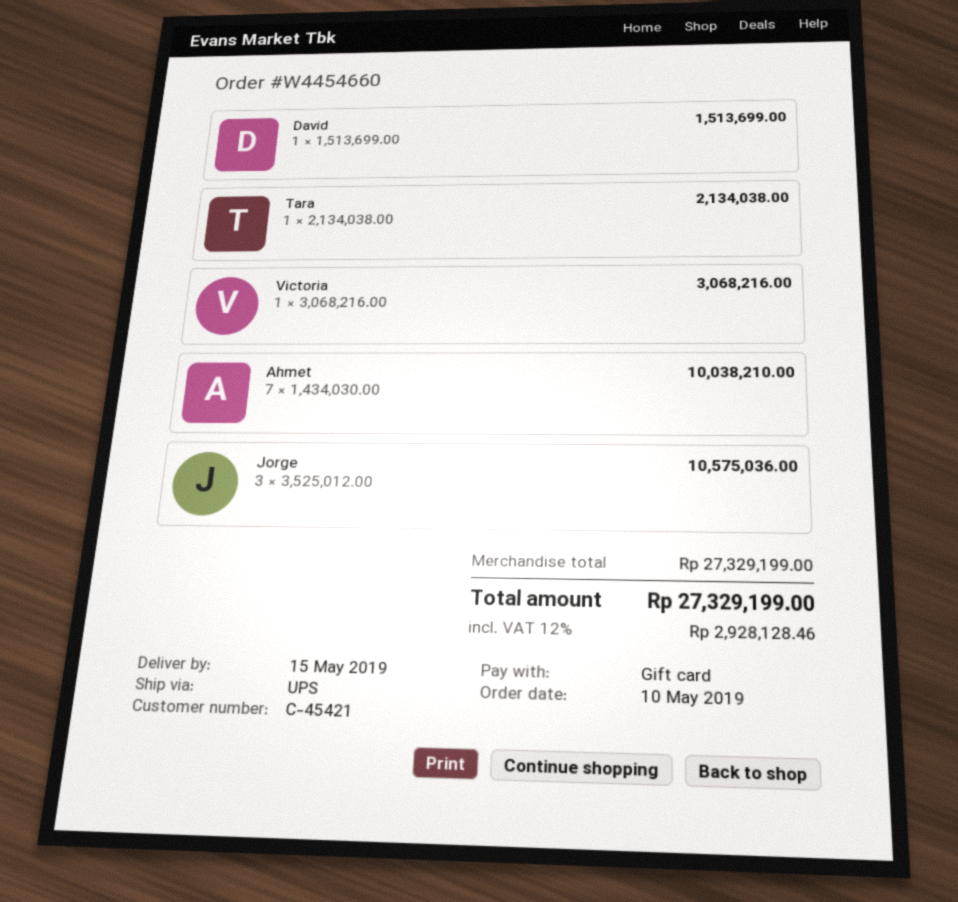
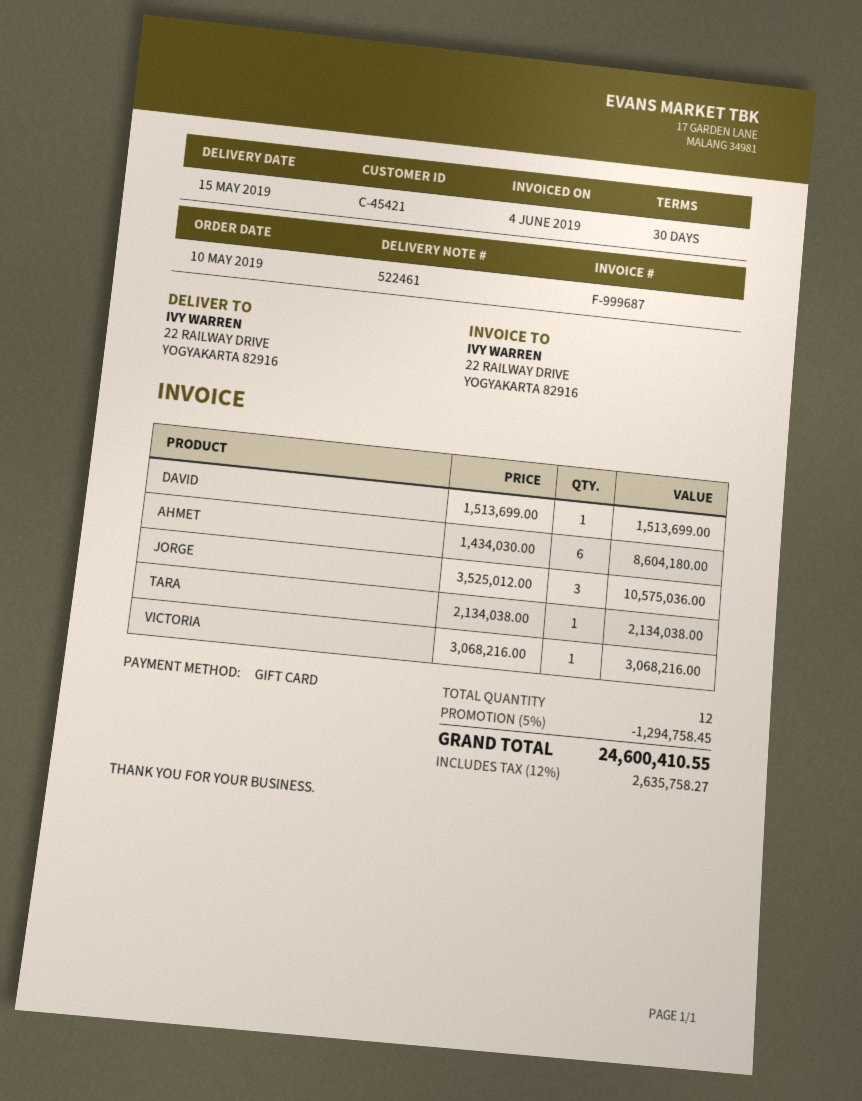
Ahmet: 7 x 1434030.00 = 10038210.00 -> 6 x 1434030.00 = 8604180.00
discount: none -> 5% = 1294758.45
tax: 12% = 2928128.46 -> 12% = 2635758.27
total: 27329199.00 -> 24600410.55

